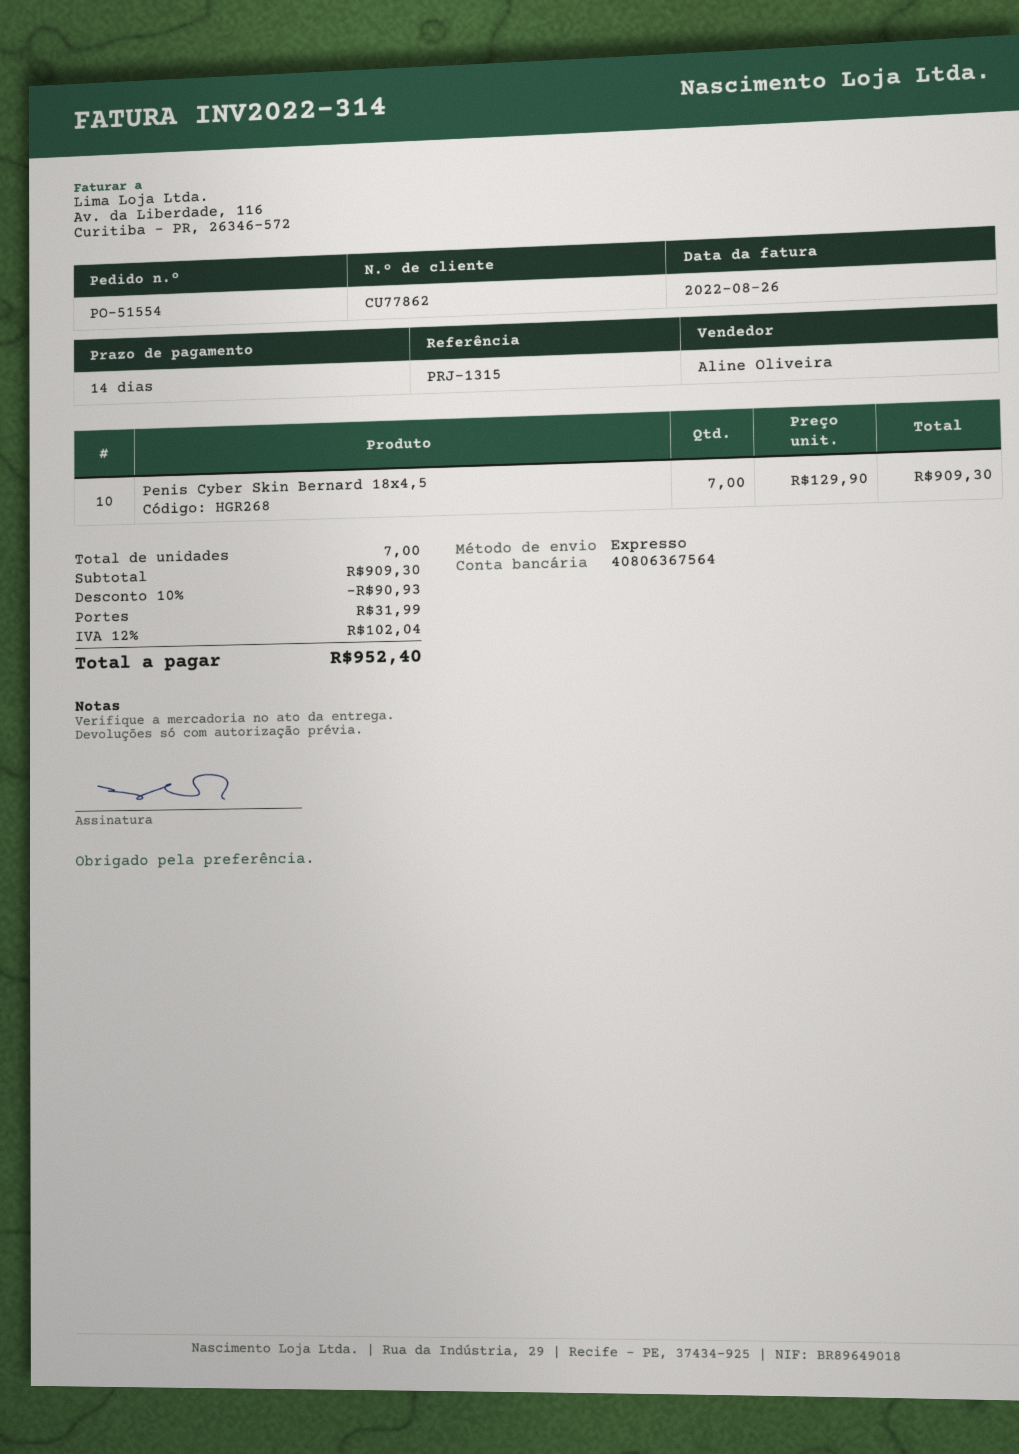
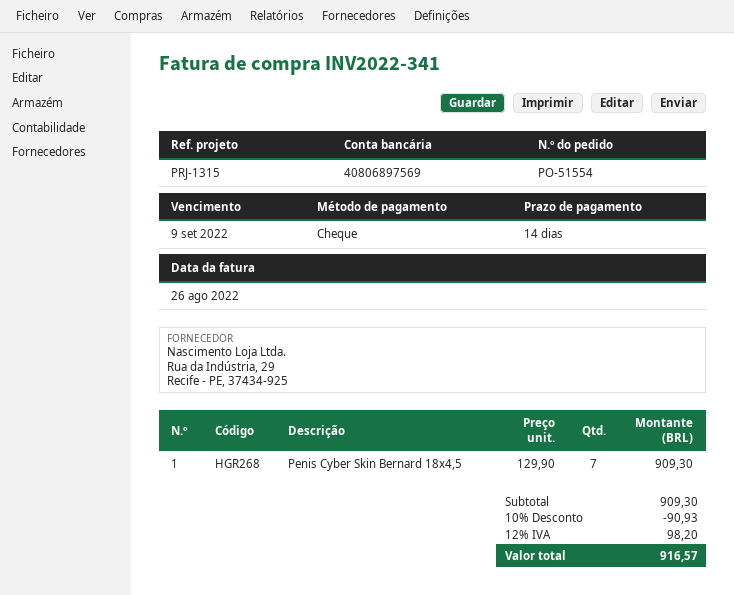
invoice number: INV2022-314 -> INV2022-341
bank account: 40806367564 -> 40806897569
shipping: 31.99 -> none
tax: 12% = 102.04 -> 12% = 98.20
total: 952.40 -> 916.57

